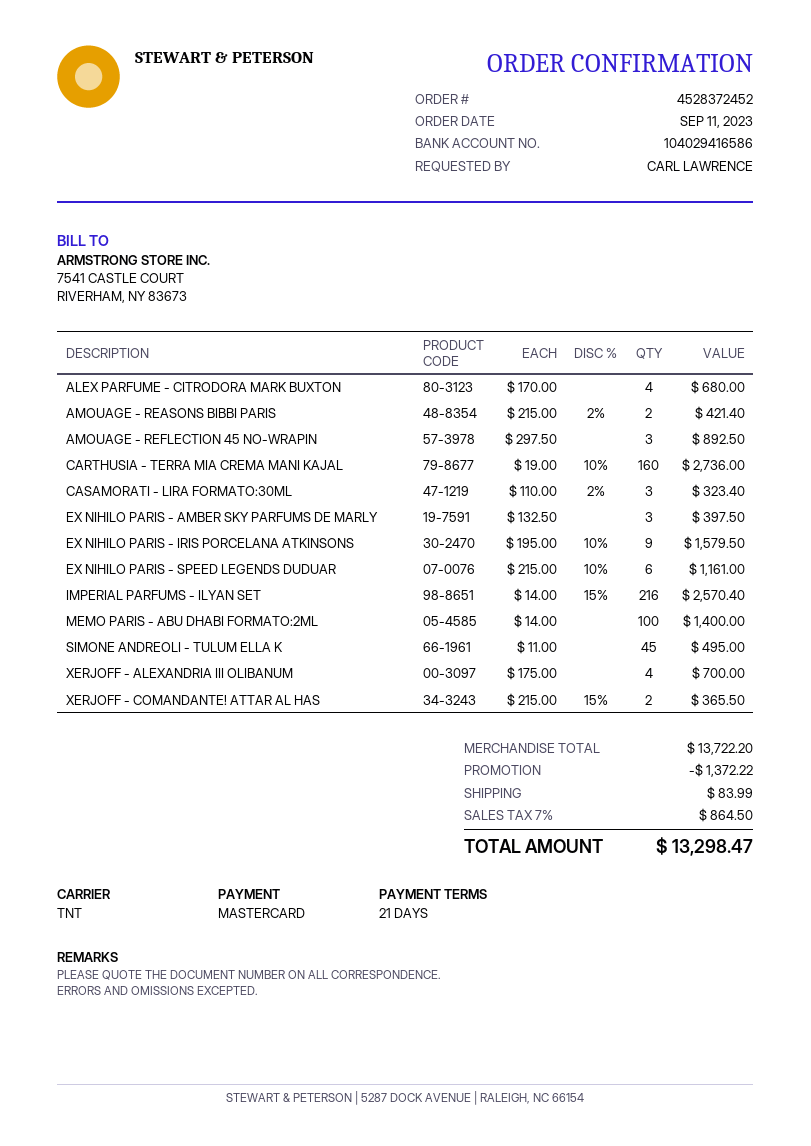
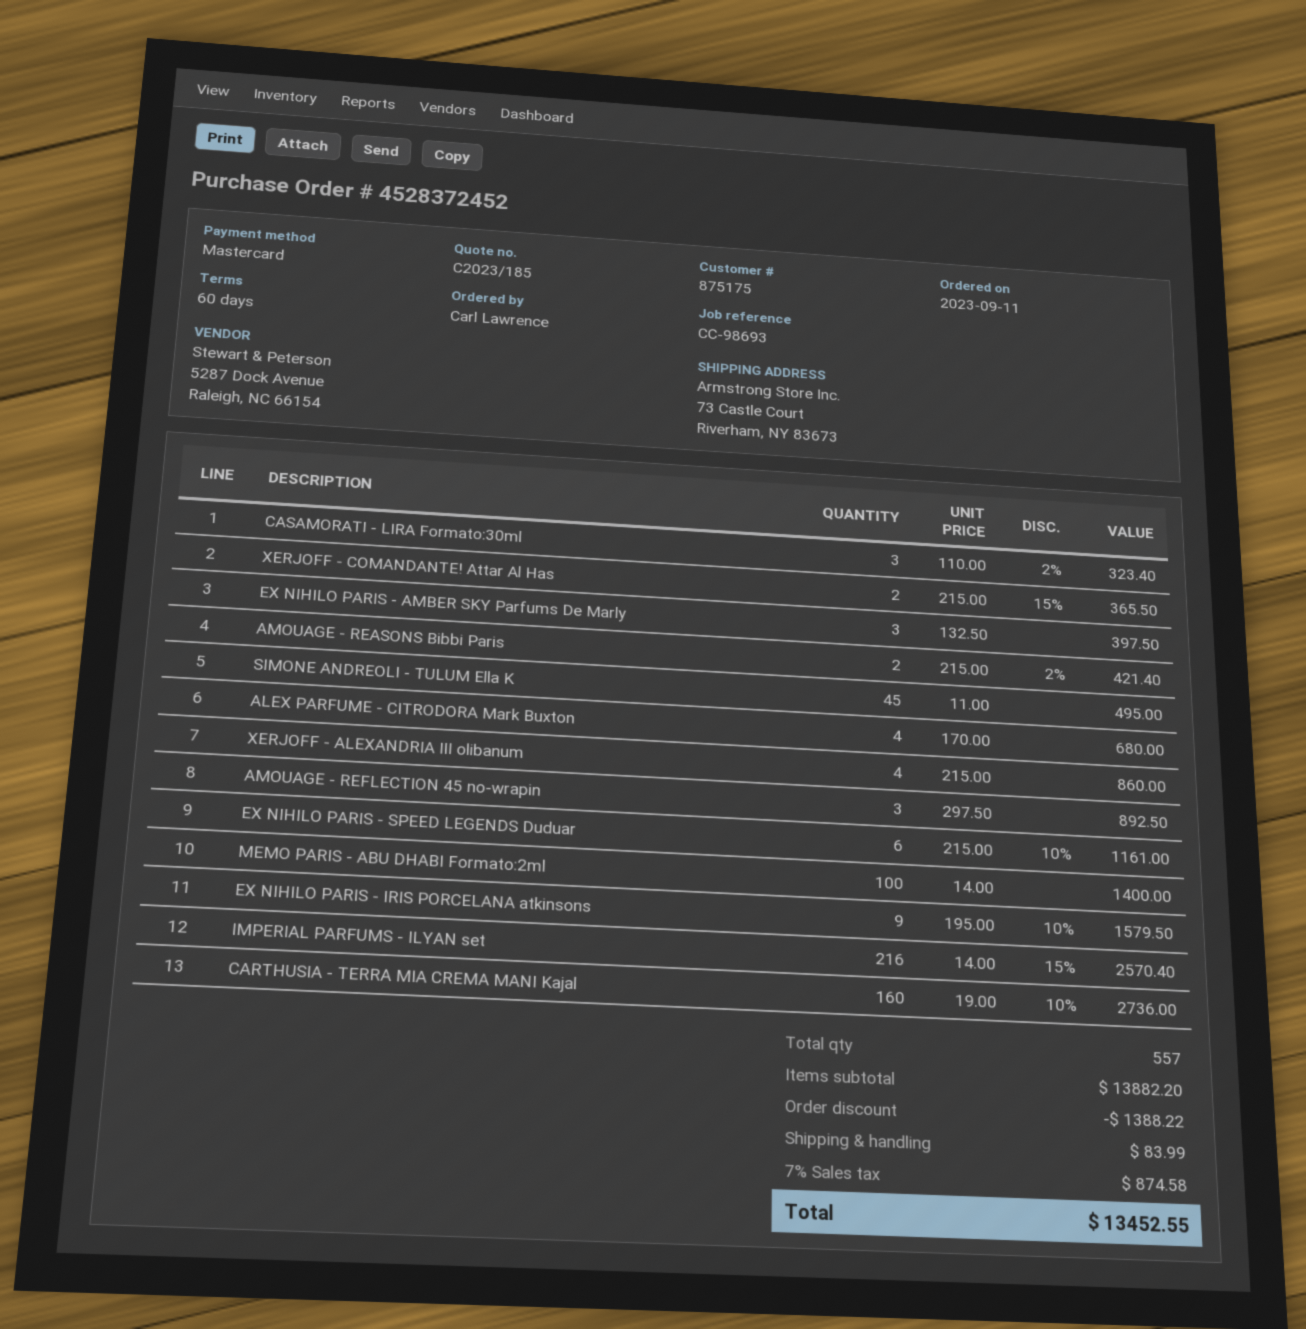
payment terms: 21 days -> 60 days
XERJOFF - ALEXANDRIA III OLIBANUM: 4 x 175.00 = 700.00 -> 4 x 215.00 = 860.00
subtotal: 13722.20 -> 13882.20
discount: 1372.22 -> 1388.22
tax: 7% = 864.50 -> 7% = 874.58
total: 13298.47 -> 13452.55

